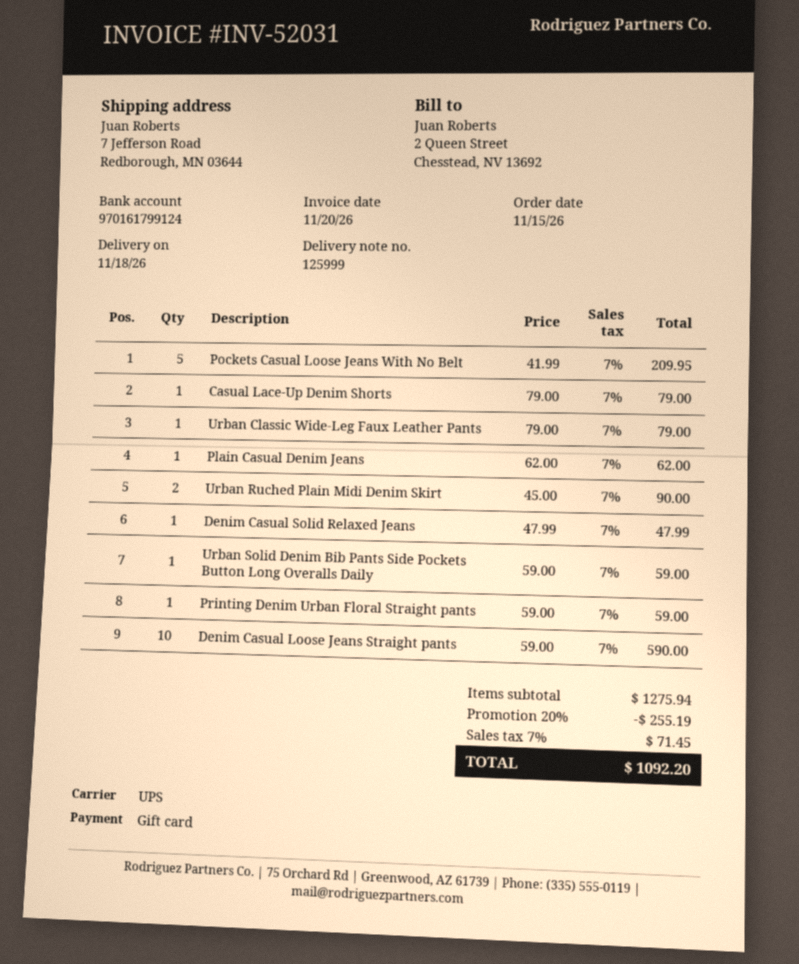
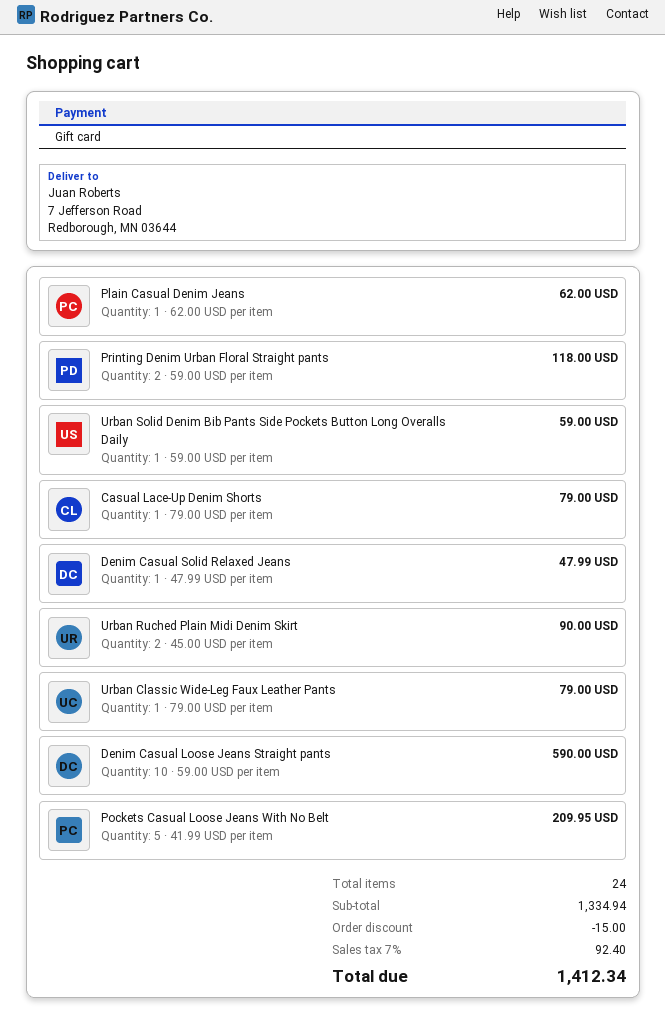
Printing Denim Urban Floral Straight pants: 1 x 59.00 = 59.00 -> 2 x 59.00 = 118.00
subtotal: 1275.94 -> 1334.94
discount: 255.19 -> 15.00
tax: 7% = 71.45 -> 7% = 92.40
total: 1092.20 -> 1412.34

